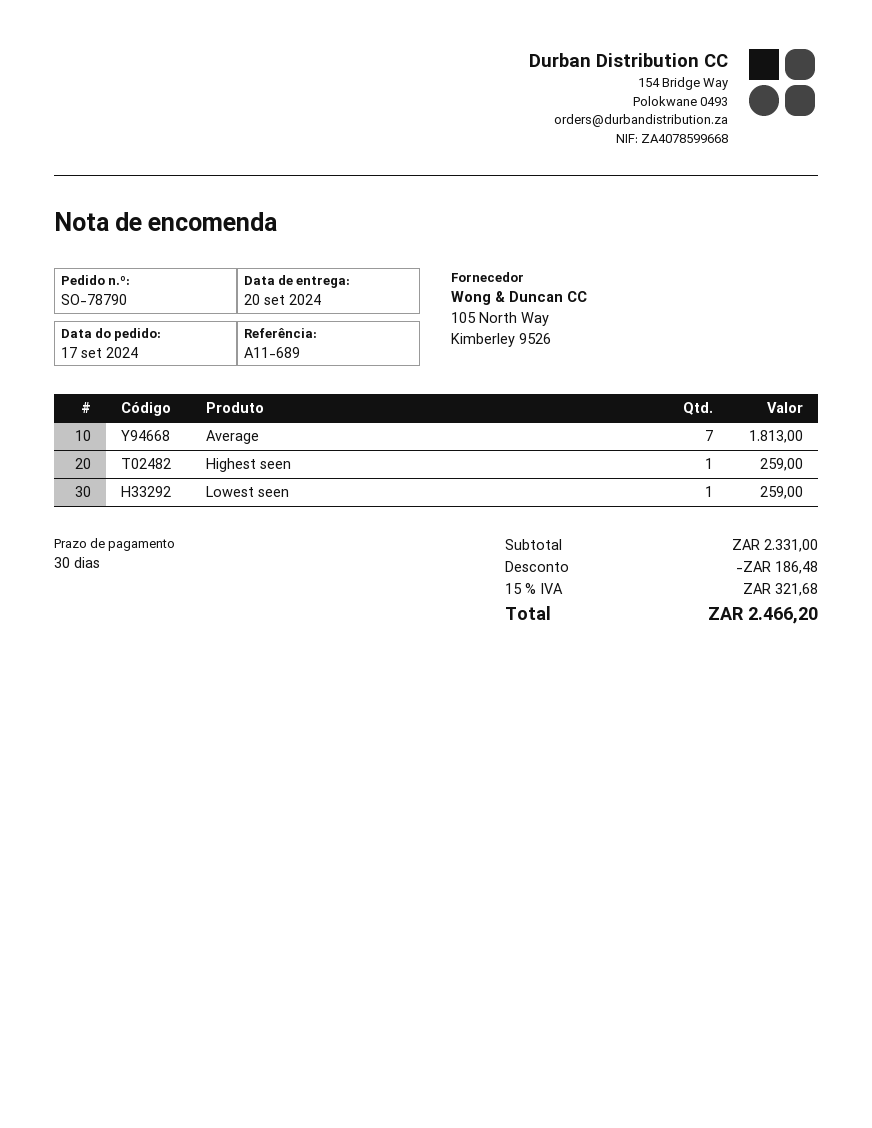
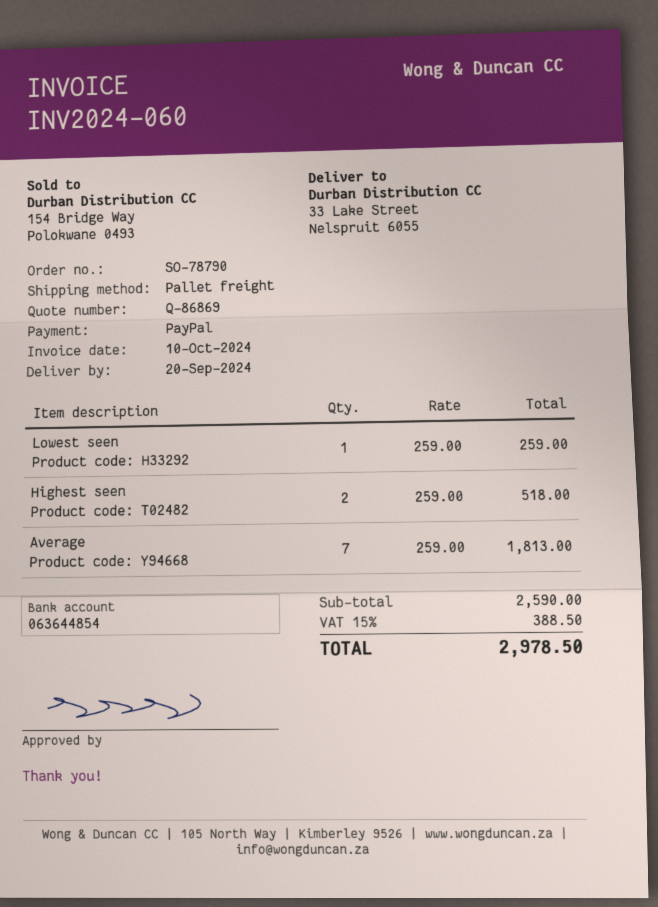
Highest seen: 1 for 259.00 -> 2 for 518.00
subtotal: 2331.00 -> 2590.00
discount: 186.48 -> none
tax: 15% = 321.68 -> 15% = 388.50
total: 2466.20 -> 2978.50

